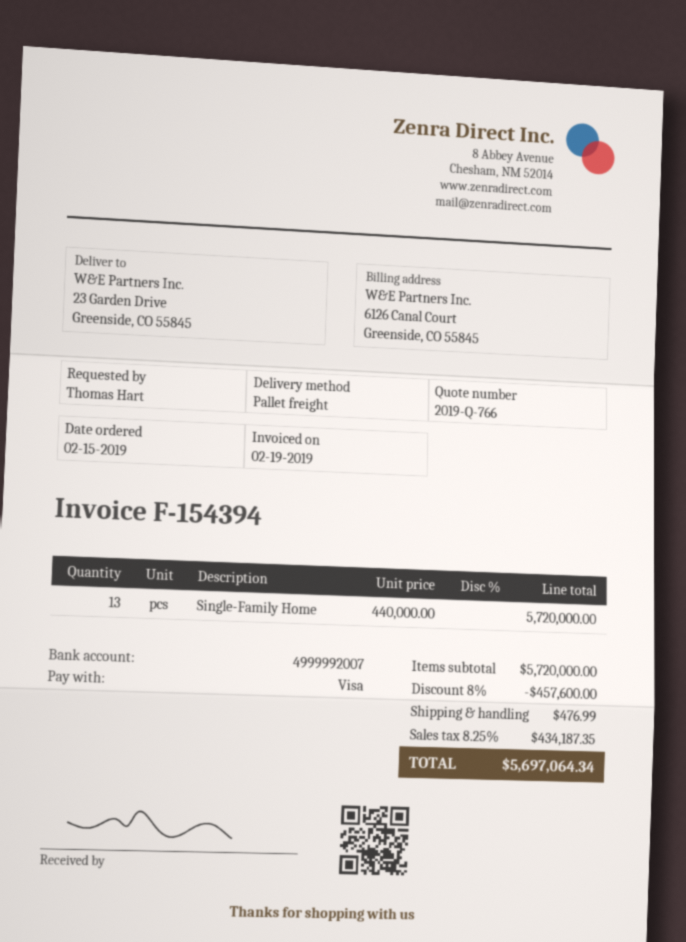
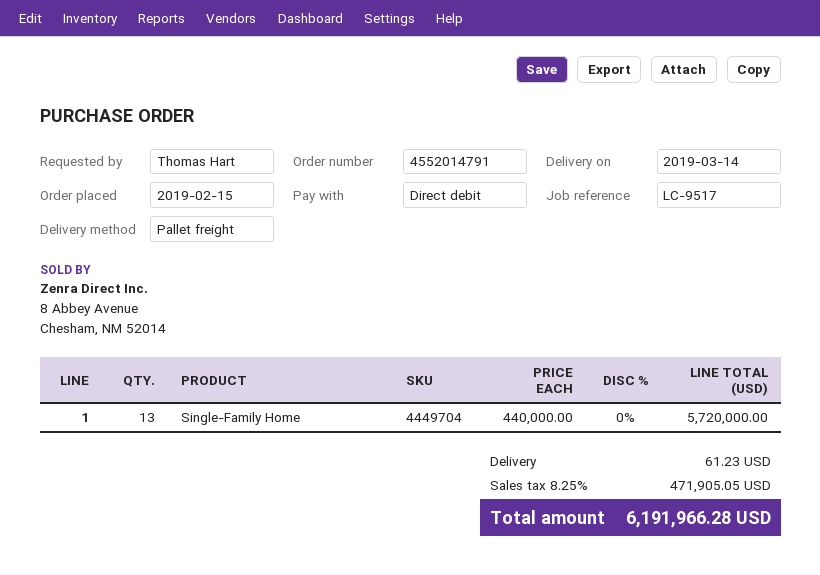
payment method: Visa -> direct debit
discount: 8% = 457600.00 -> none
shipping: 476.99 -> 61.23
tax: 8.25% = 434187.35 -> 8.25% = 471905.05
total: 5697064.34 -> 6191966.28

